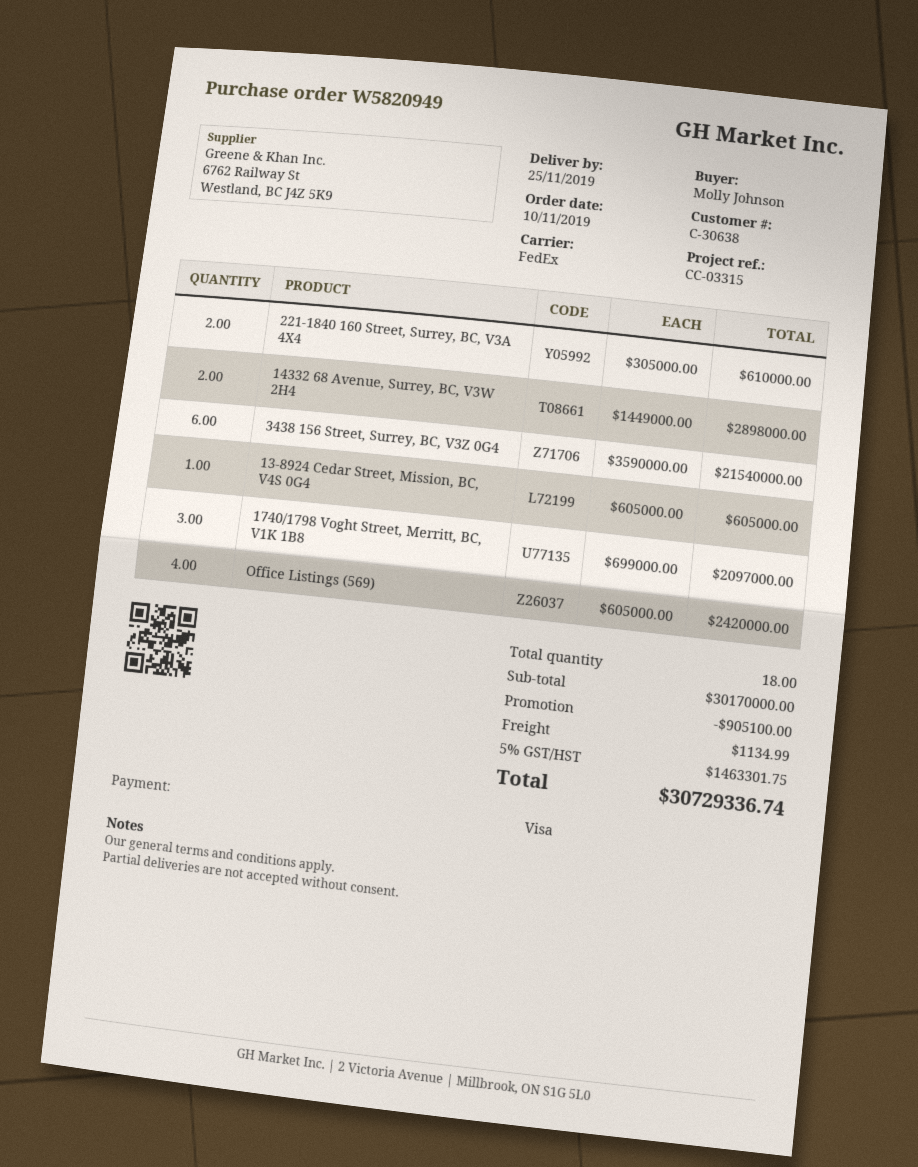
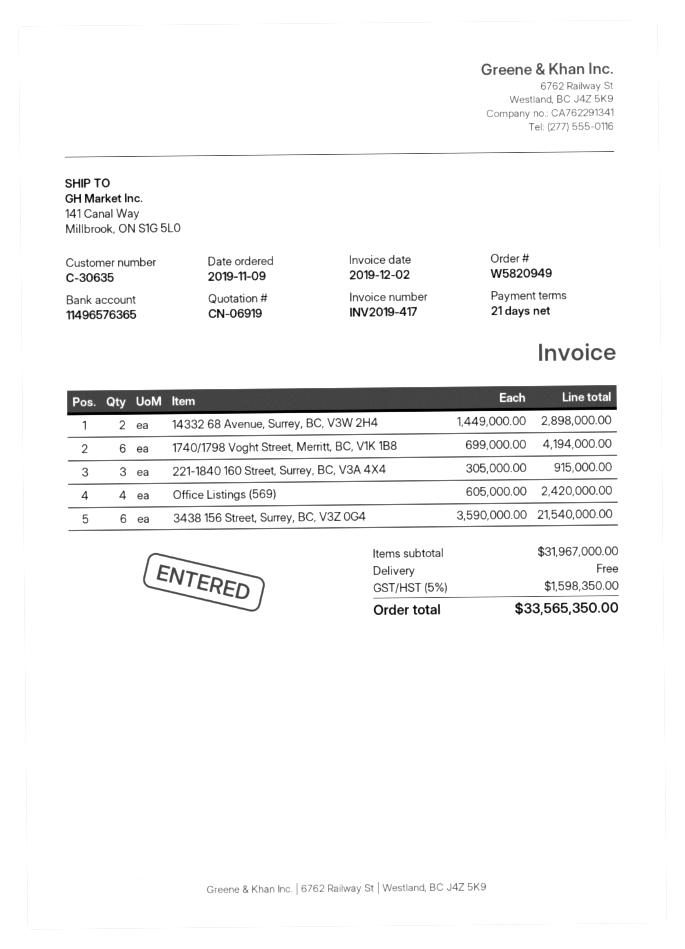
order date: 2019-11-10 -> 2019-11-09
customer number: C-30638 -> C-30635
221-1840 160 Street, Surrey, BC, V3A 4X4: 2 x 305000.00 = 610000.00 -> 3 x 305000.00 = 915000.00
13-8924 Cedar Street, Mission, BC, V4S 0G4: 1 x 605000.00 = 605000.00 -> none
1740/1798 Voght Street, Merritt, BC, V1K 1B8: 3 x 699000.00 = 2097000.00 -> 6 x 699000.00 = 4194000.00
subtotal: 30170000.00 -> 31967000.00
discount: 905100.00 -> none
shipping: 1134.99 -> 0.00
tax: 5% = 1463301.75 -> 5% = 1598350.00
total: 30729336.74 -> 33565350.00

